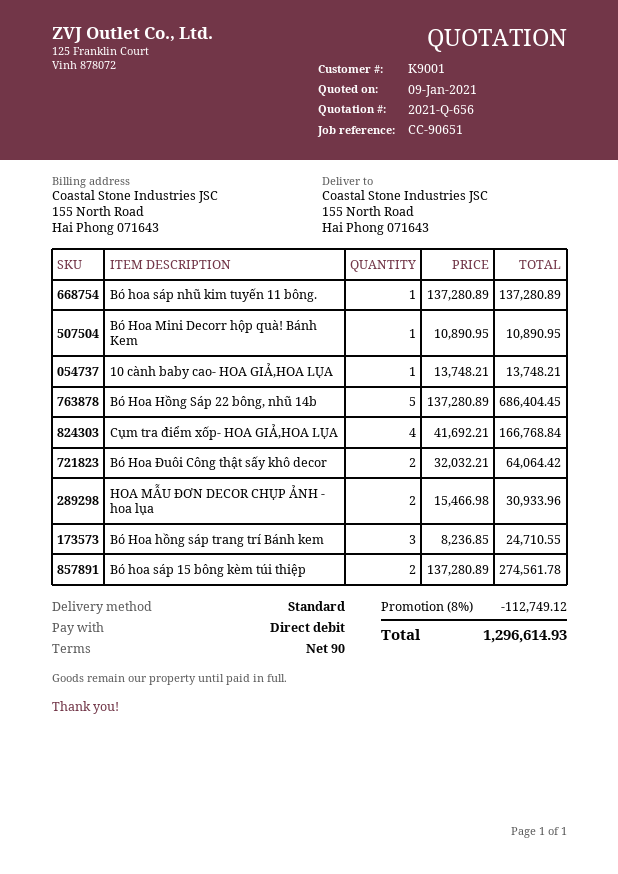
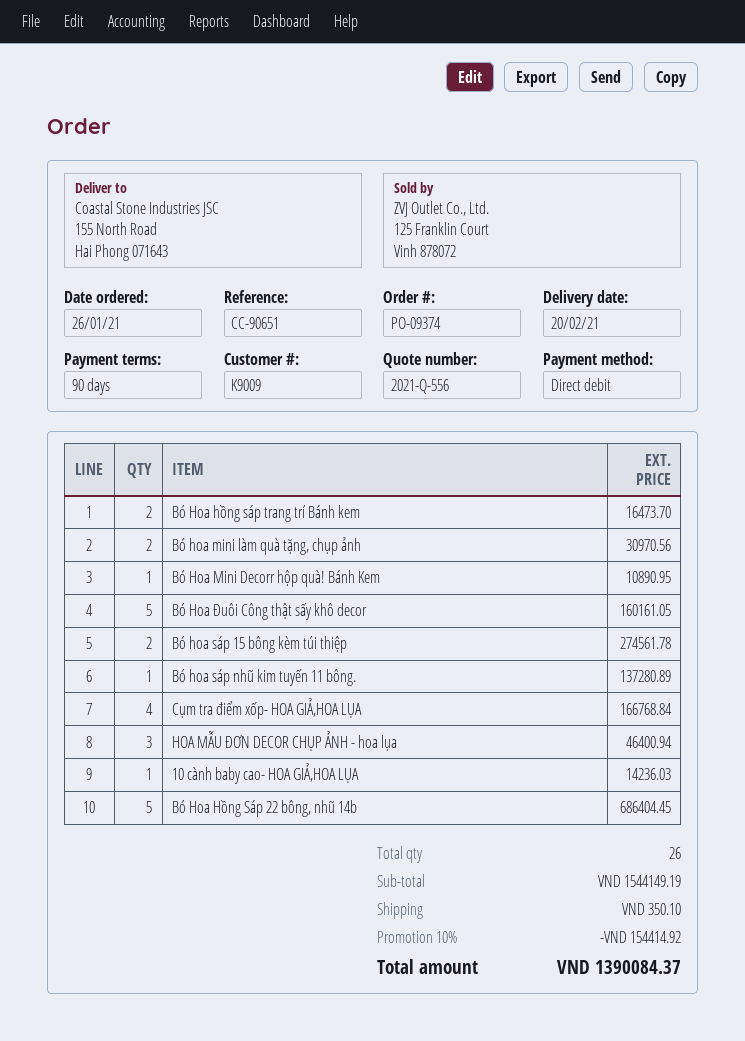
quote number: 2021-Q-656 -> 2021-Q-556
customer number: K9001 -> K9009
10 cành baby cao- HOA GIẢ,HOA LỤA: 1 for 13748.21 -> 1 for 14236.03
Bó Hoa Đuôi Công thật sấy khô decor: 2 for 64064.42 -> 5 for 160161.05
HOA MẪU ĐƠN DECOR CHỤP ẢNH - hoa lụa: 2 for 30933.96 -> 3 for 46400.94
Bó Hoa hồng sáp trang trí Bánh kem: 3 for 24710.55 -> 2 for 16473.70
Bó hoa mini làm quà tặng, chụp ảnh: none -> 2 for 30970.56
discount: 8% = 112749.12 -> 10% = 154414.92
shipping: none -> 350.10
total: 1296614.93 -> 1390084.37

